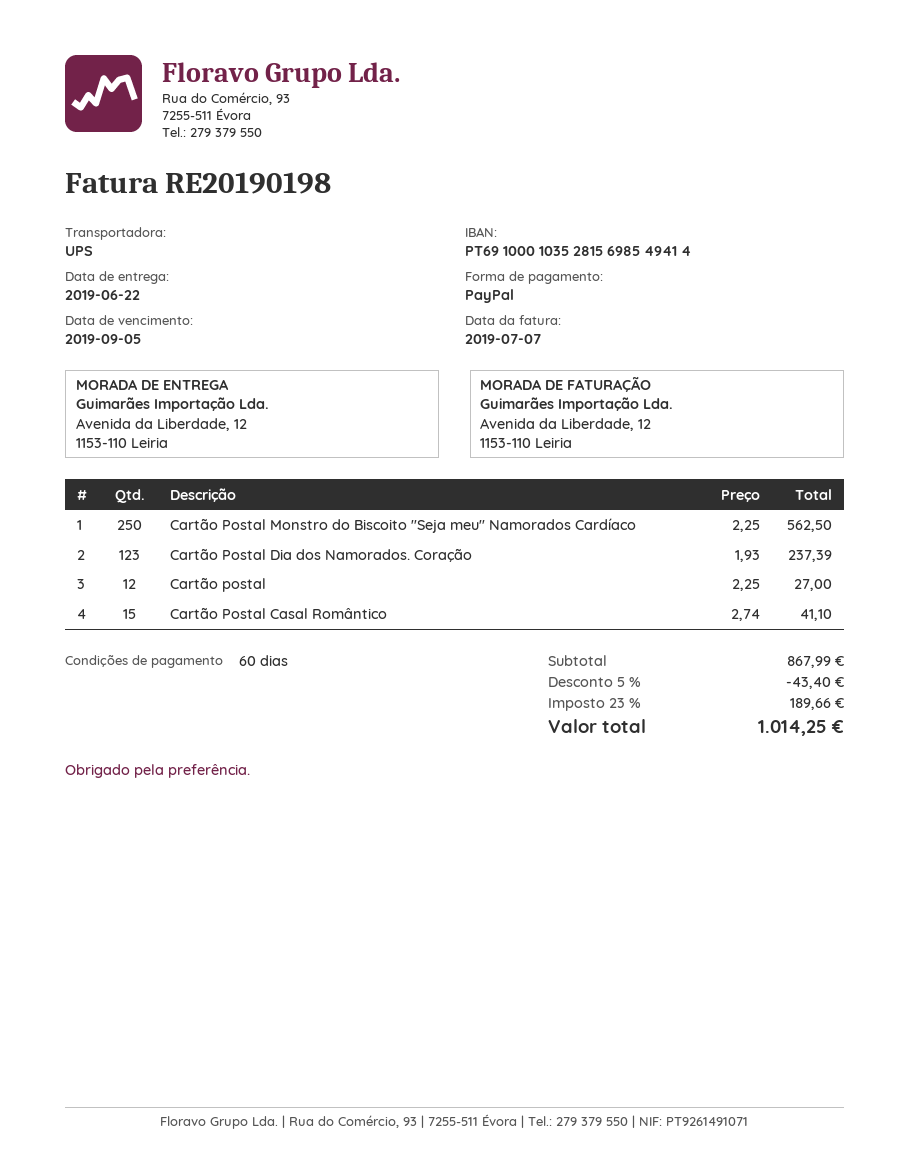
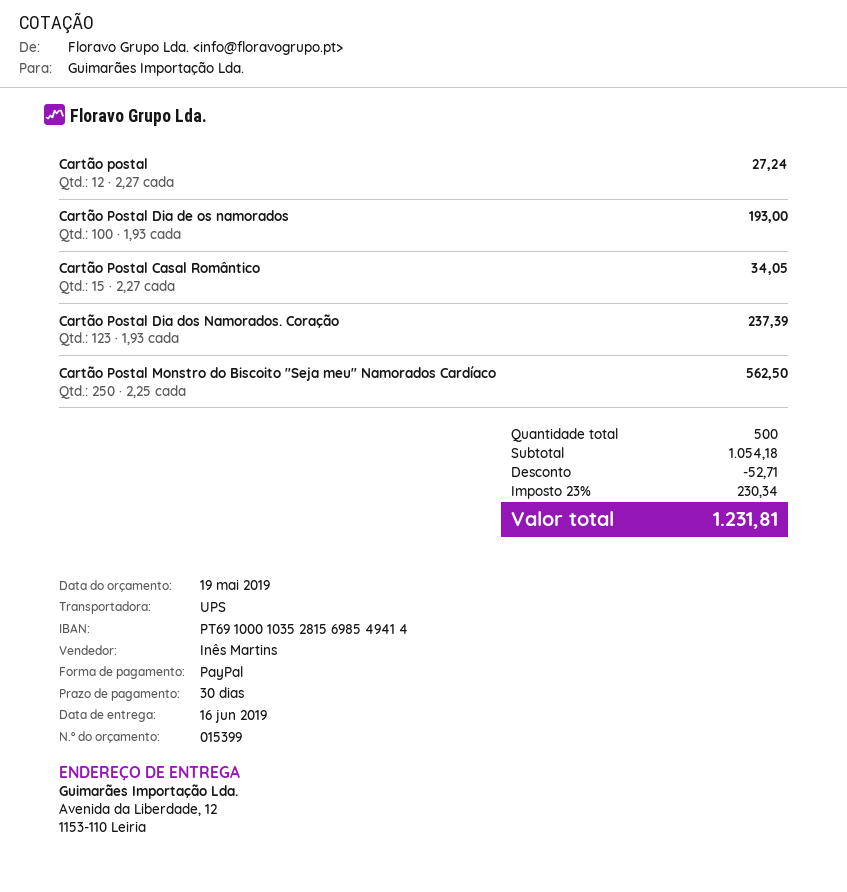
delivery date: 2019-06-22 -> 2019-06-16
payment terms: 60 days -> 30 days
Cartão postal: 12 x 2.25 = 27.00 -> 12 x 2.27 = 27.24
Cartão Postal Casal Romântico: 15 x 2.74 = 41.10 -> 15 x 2.27 = 34.05
Cartão Postal Dia de os namorados: none -> 100 x 1.93 = 193.00
subtotal: 867.99 -> 1054.18
discount: 43.40 -> 52.71
tax: 23% = 189.66 -> 23% = 230.34
total: 1014.25 -> 1231.81

